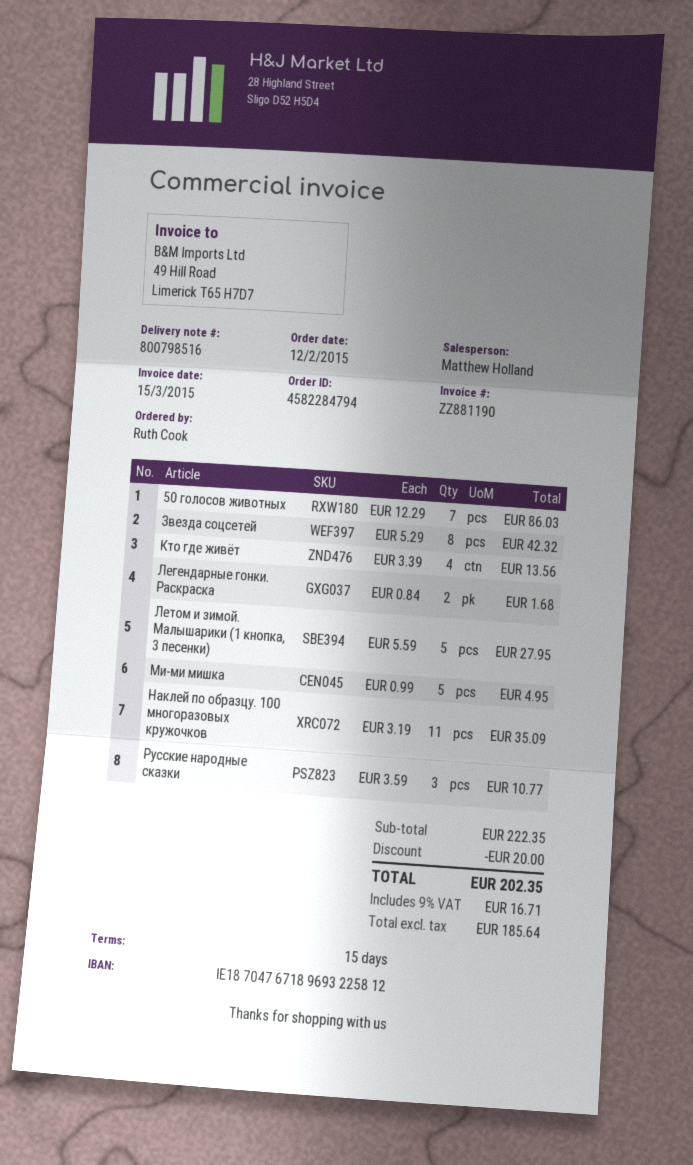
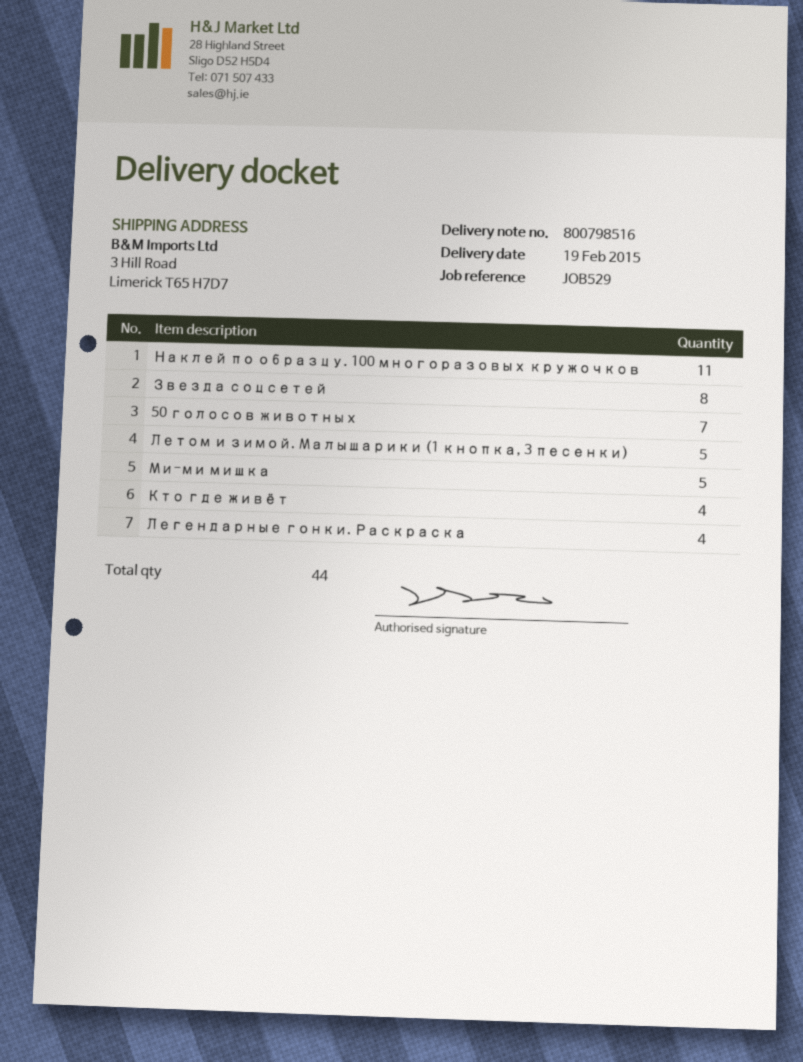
Легендарные гонки. Раскраска: 2 -> 4
Русские народные сказки: 3 -> none

